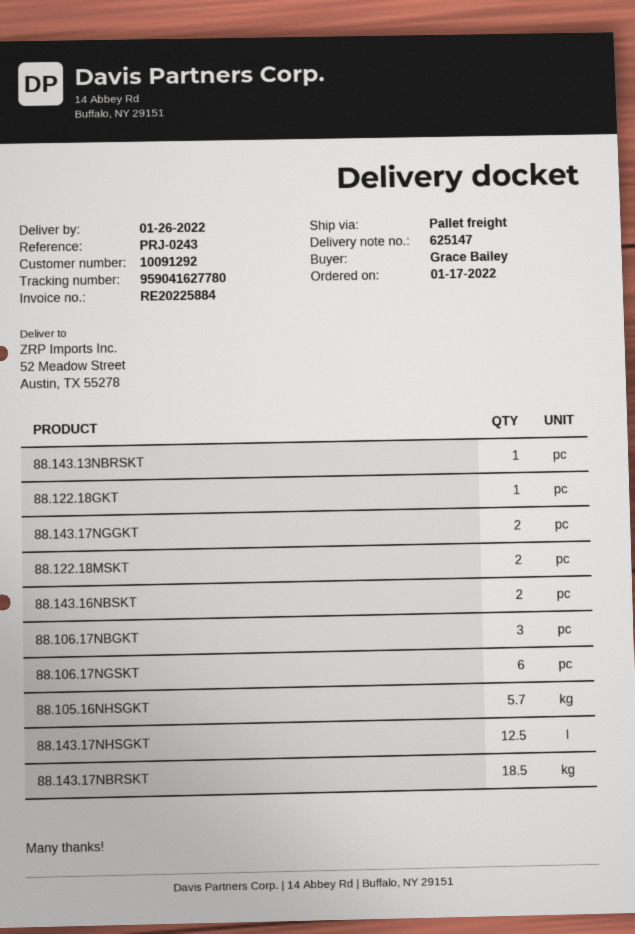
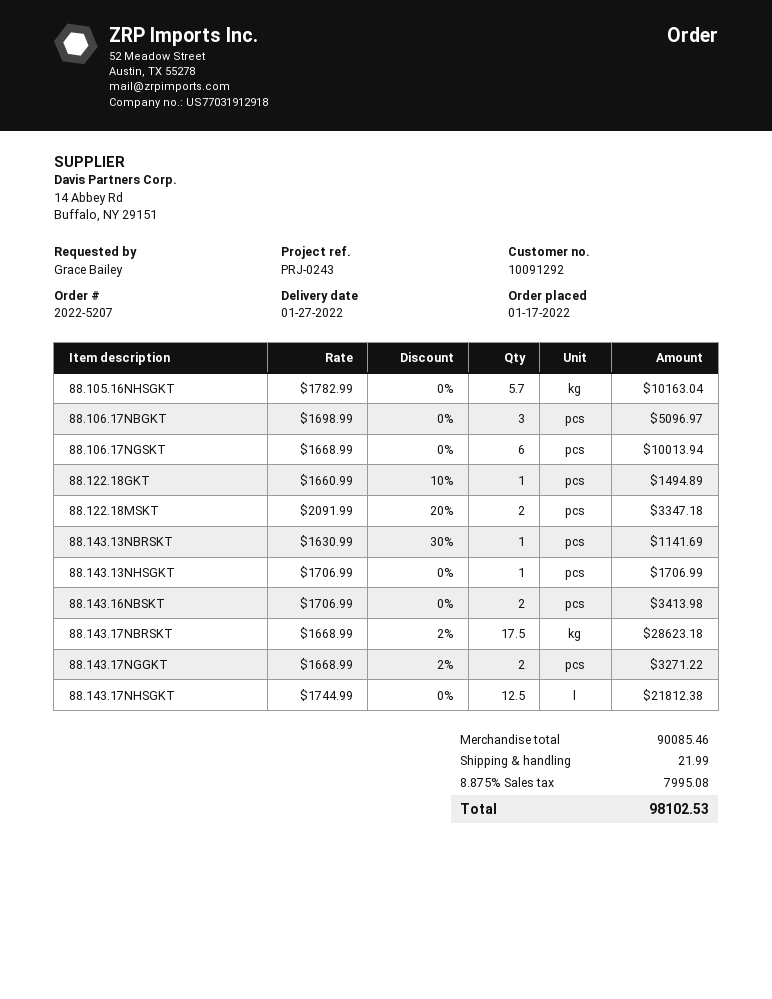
delivery date: 2022-01-26 -> 2022-01-27
88.143.17NBRSKT: 18.5 -> 17.5
88.143.13NHSGKT: none -> 1

